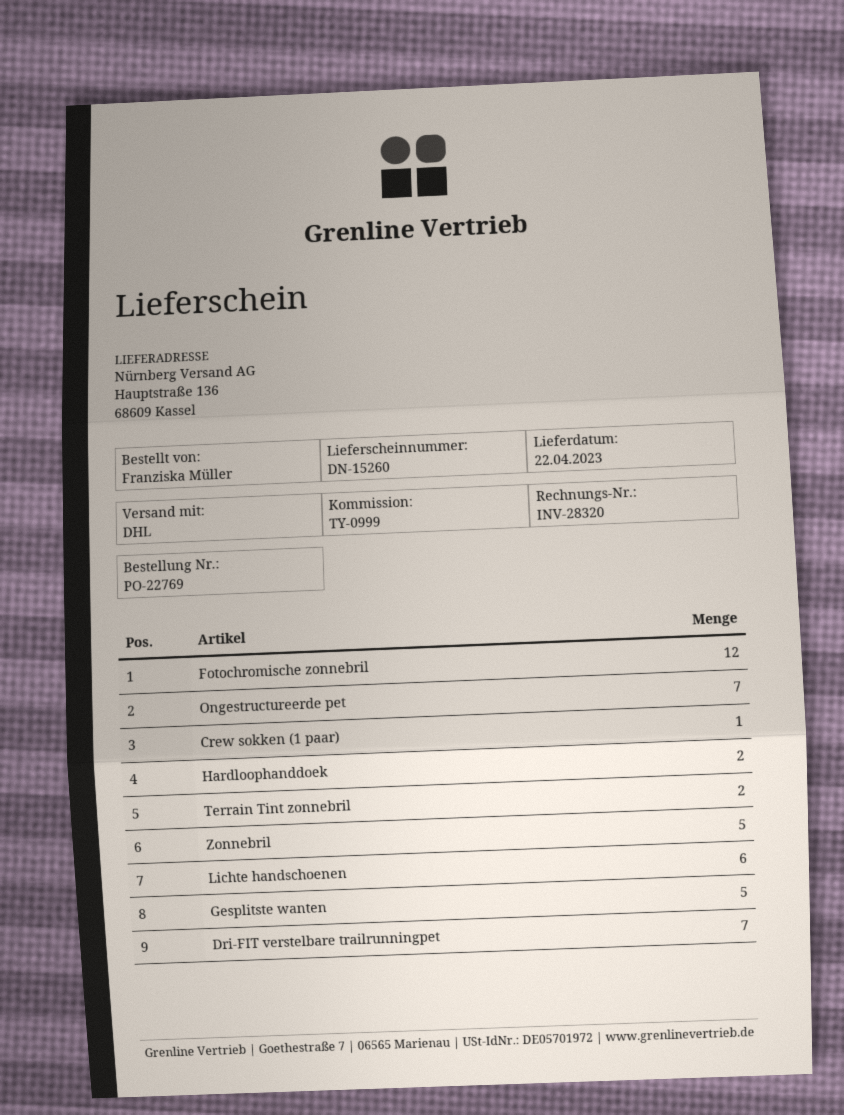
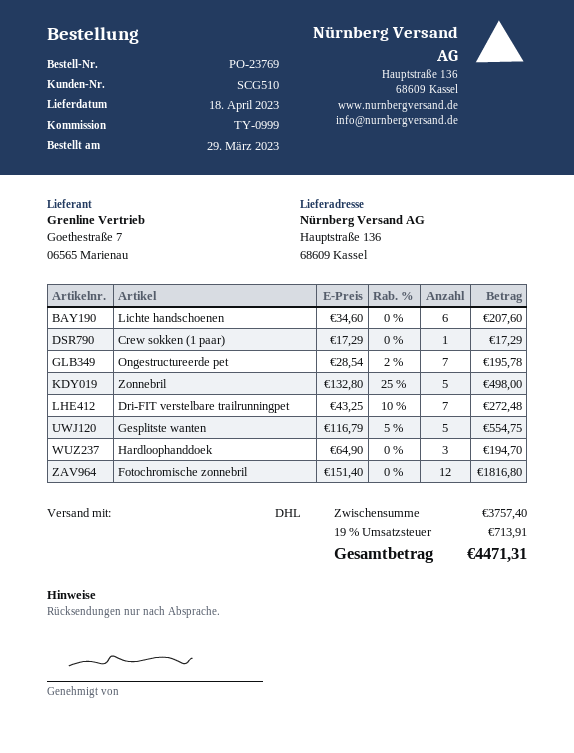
order number: PO-22769 -> PO-23769
delivery date: 2023-04-22 -> 2023-04-18
Hardloophanddoek: 2 -> 3
Terrain Tint zonnebril: 2 -> none

